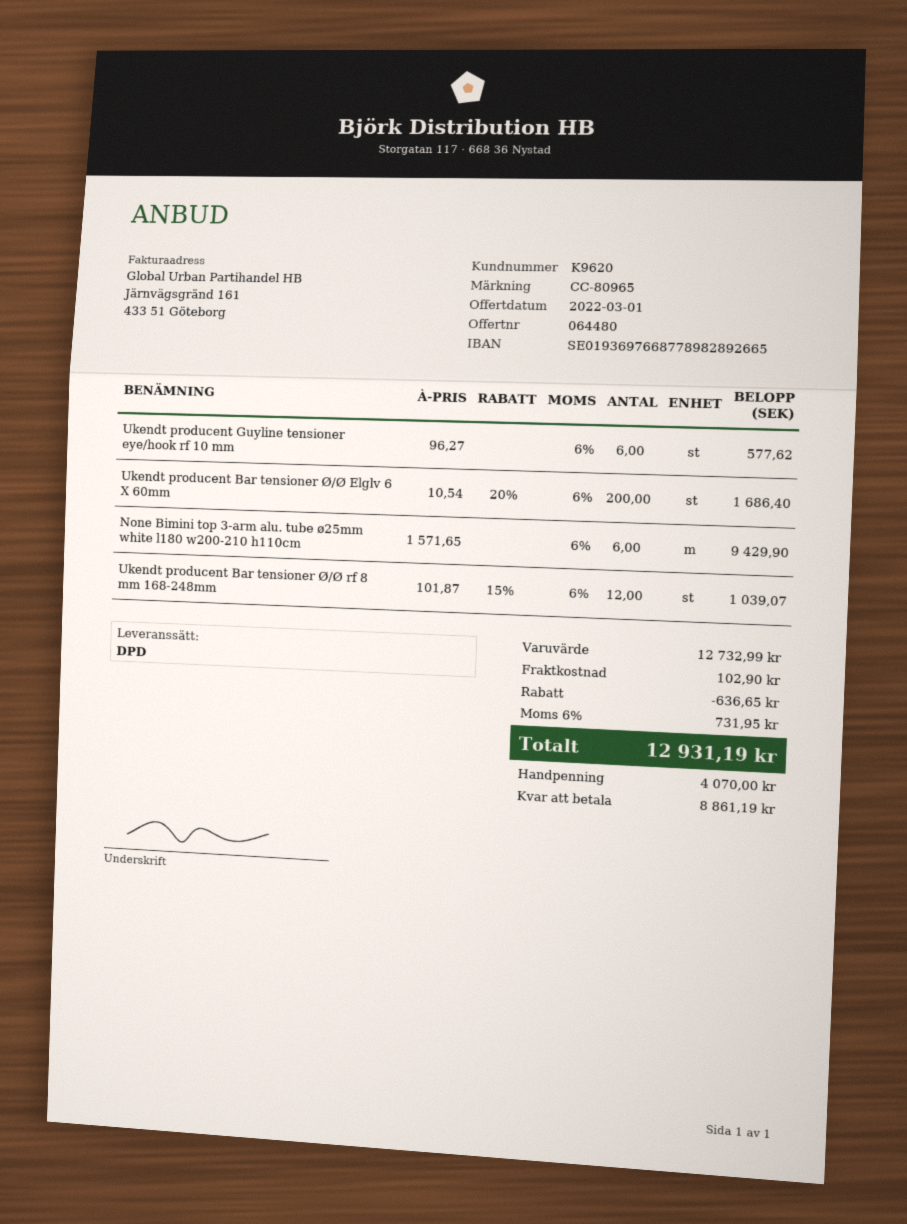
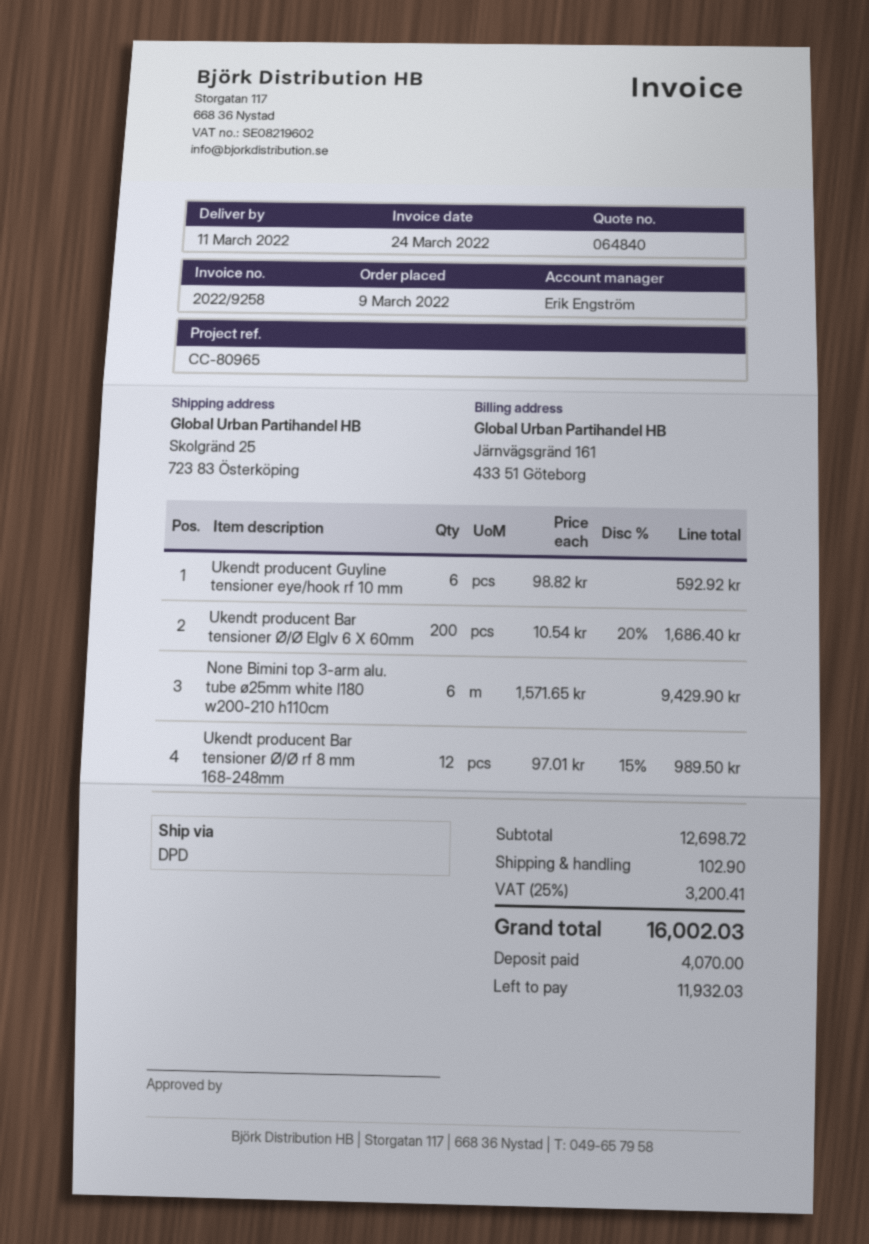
quote number: 064480 -> 064840
Ukendt producent Guyline tensioner eye/hook rf 10 mm: 6 x 96.27 = 577.62 -> 6 x 98.82 = 592.92
Ukendt producent Bar tensioner Ø/Ø rf 8 mm 168-248mm: 12 x 101.87 - 15% = 1039.07 -> 12 x 97.01 - 15% = 989.50
subtotal: 12732.99 -> 12698.72
discount: 636.65 -> none
tax: 6% = 731.95 -> 25% = 3200.41
total: 12931.19 -> 16002.03
balance: 8861.19 -> 11932.03

